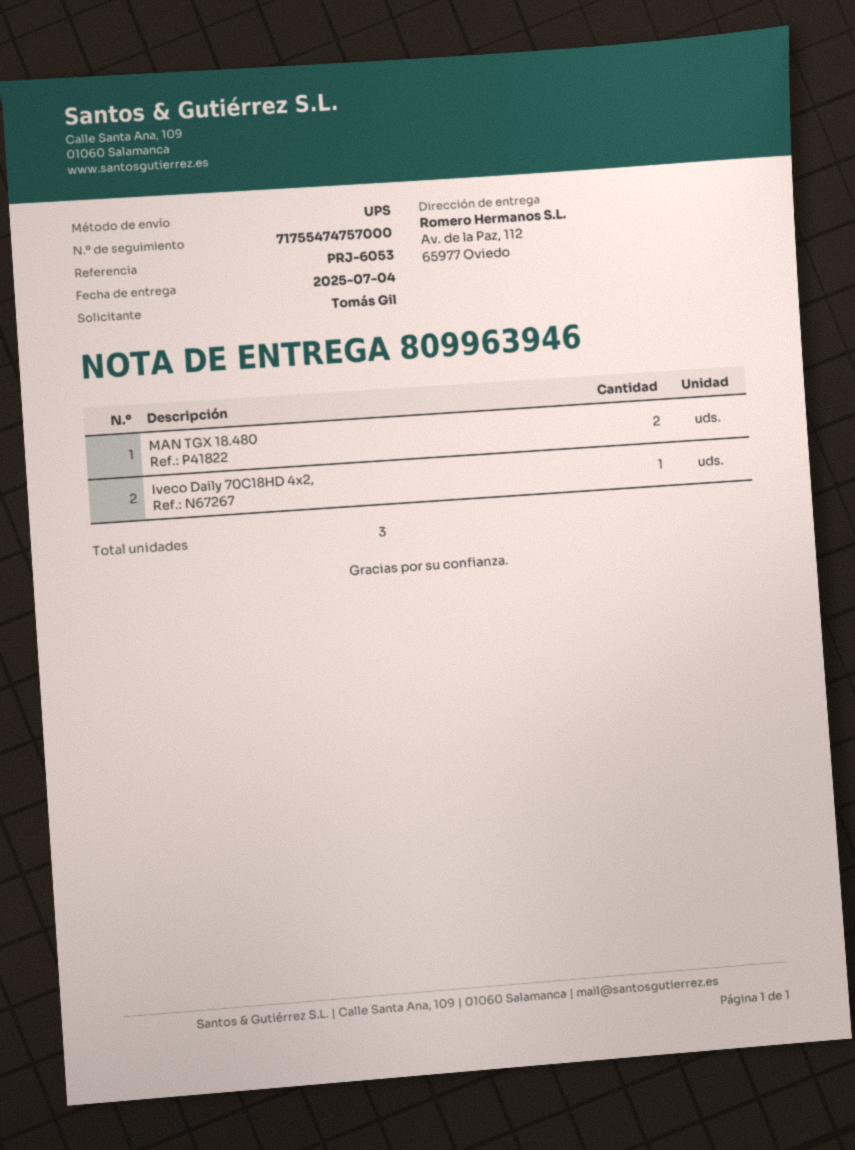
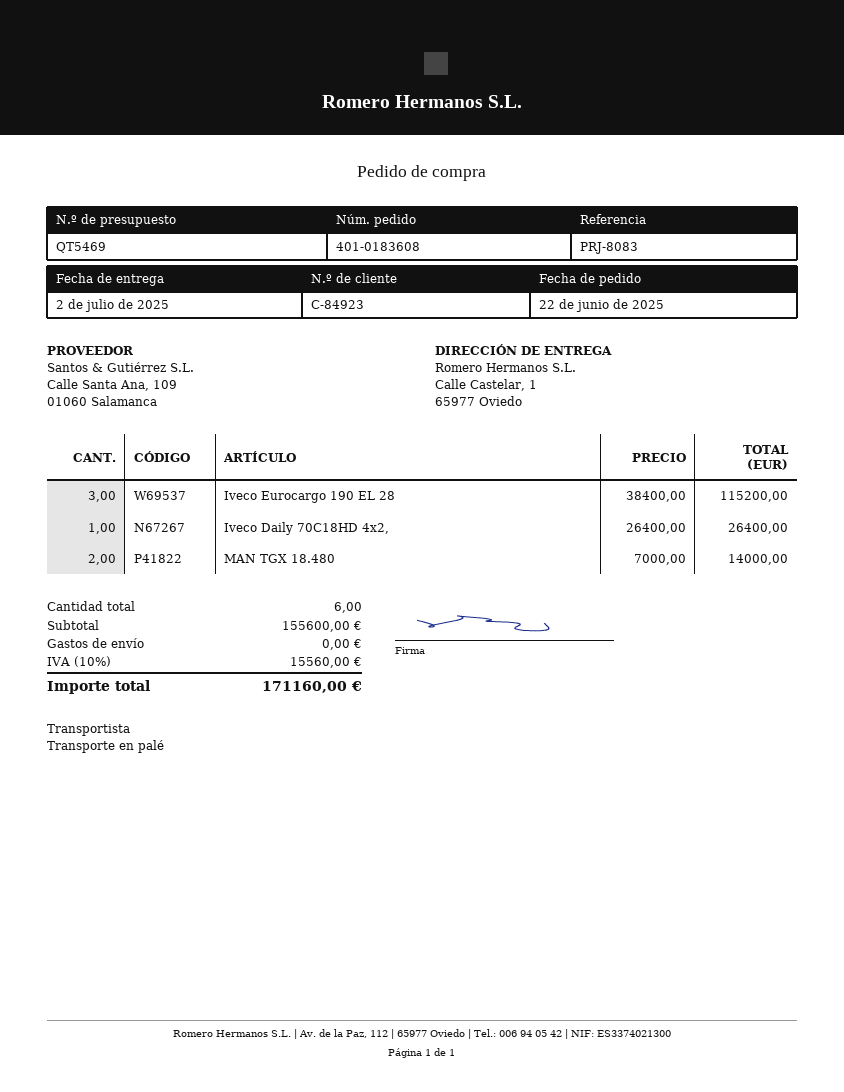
delivery date: 2025-07-04 -> 2025-07-02
reference: PRJ-6053 -> PRJ-8083
shipping method: UPS -> pallet freight
ship to: Av. de la Paz, 112, 65977 Oviedo -> Calle Castelar, 1, 65977 Oviedo
Iveco Eurocargo 190 EL 28: none -> 3
total quantity: 3 -> 6

